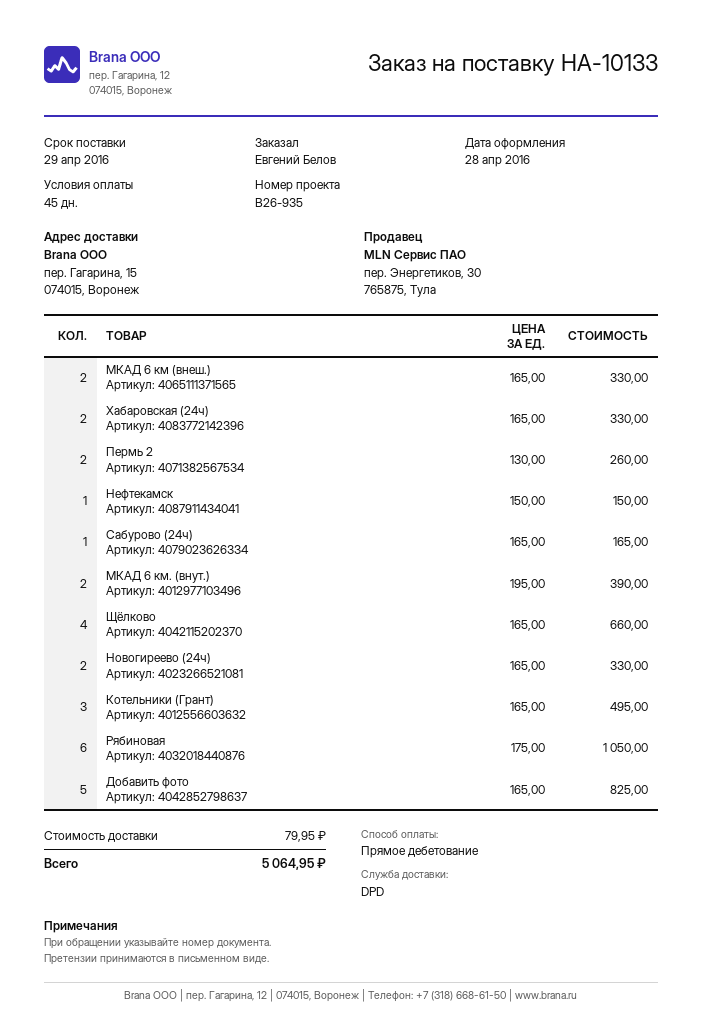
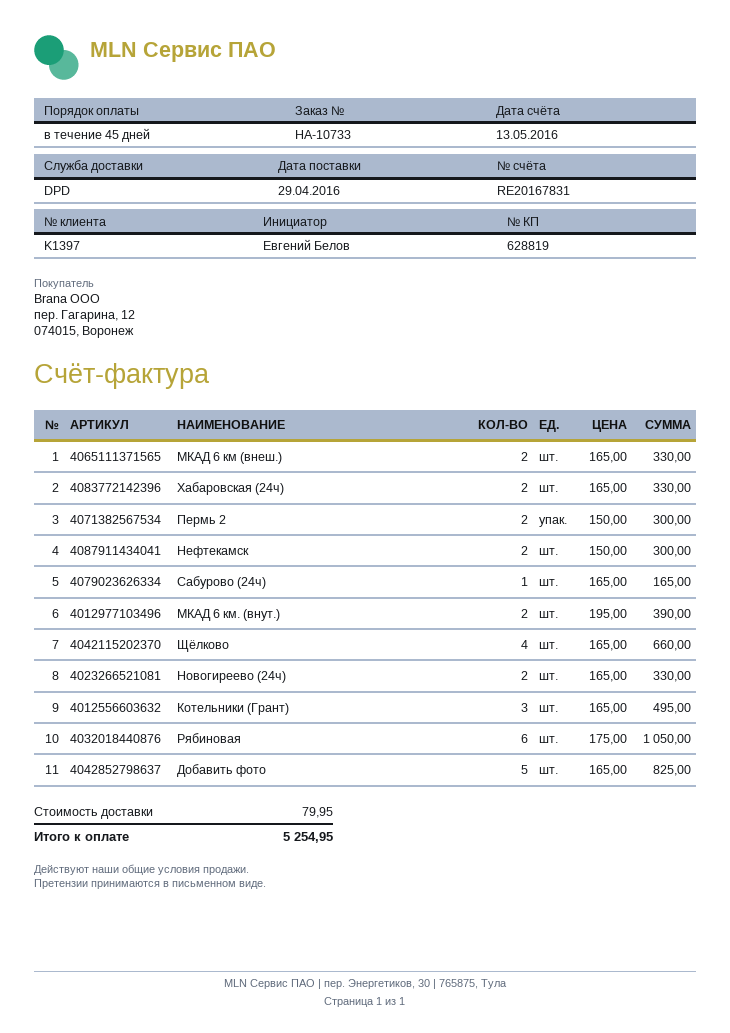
order number: HA-10133 -> HA-10733
Пермь 2: 2 x 130.00 = 260.00 -> 2 x 150.00 = 300.00
Нефтекамск: 1 x 150.00 = 150.00 -> 2 x 150.00 = 300.00
total: 5064.95 -> 5254.95

